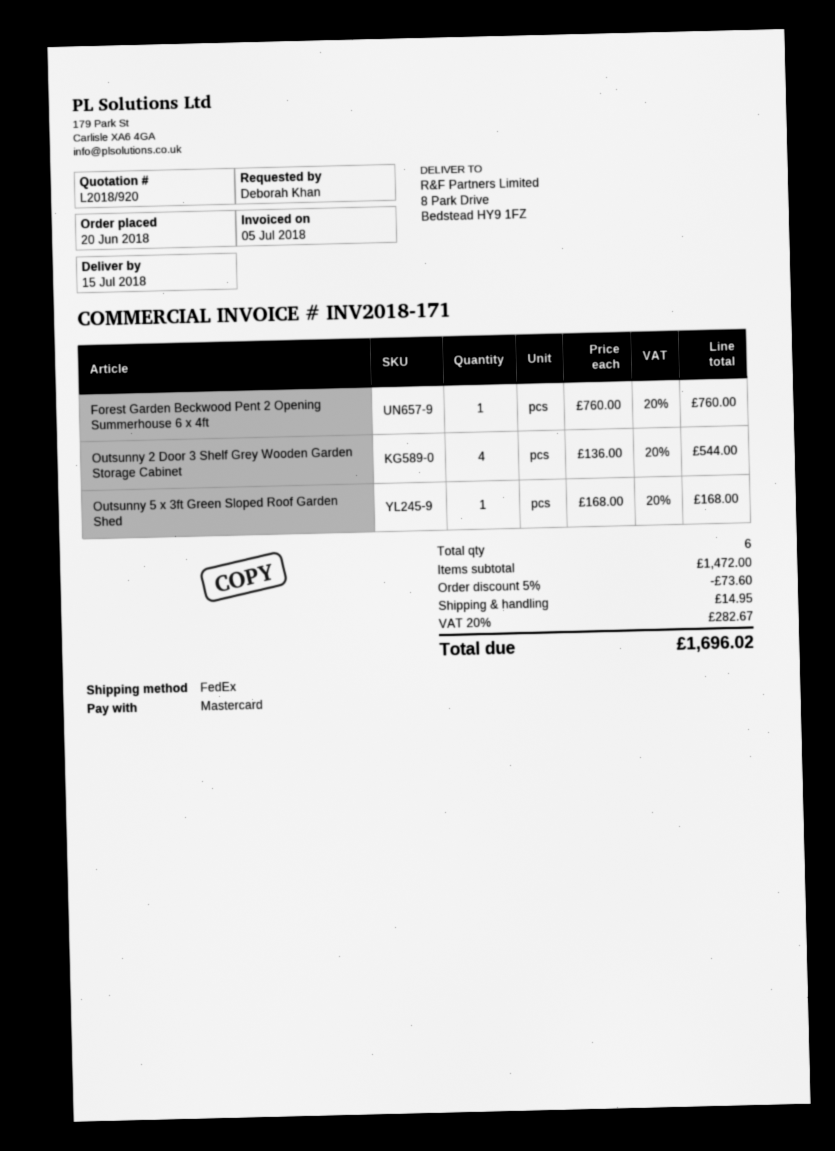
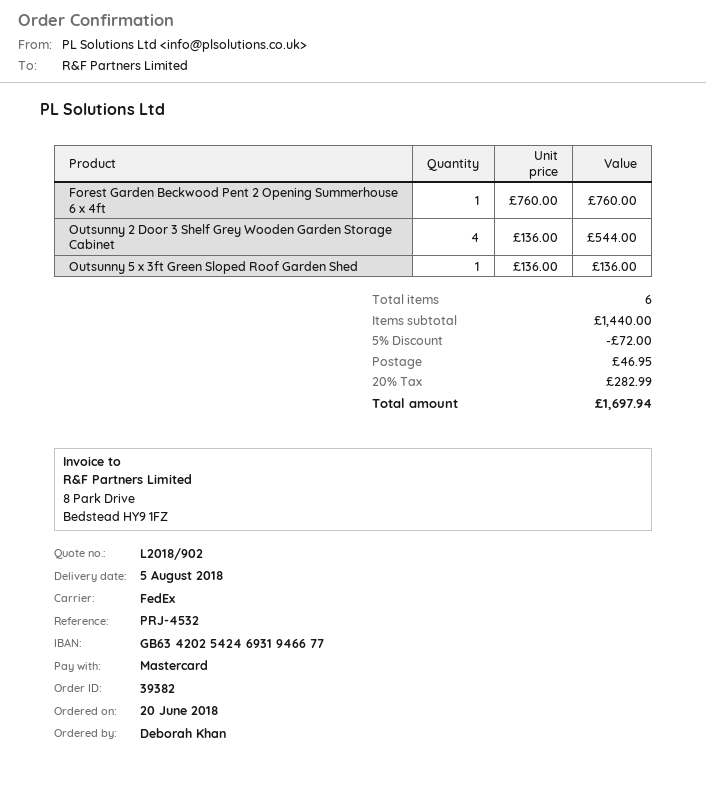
quote number: L2018/920 -> L2018/902
delivery date: 2018-07-15 -> 2018-08-05
Outsunny 5 x 3ft Green Sloped Roof Garden Shed: 1 x 168.00 = 168.00 -> 1 x 136.00 = 136.00
subtotal: 1472.00 -> 1440.00
discount: 5% = 73.60 -> 5% = 72.00
shipping: 14.95 -> 46.95
tax: 20% = 282.67 -> 20% = 282.99
total: 1696.02 -> 1697.94

